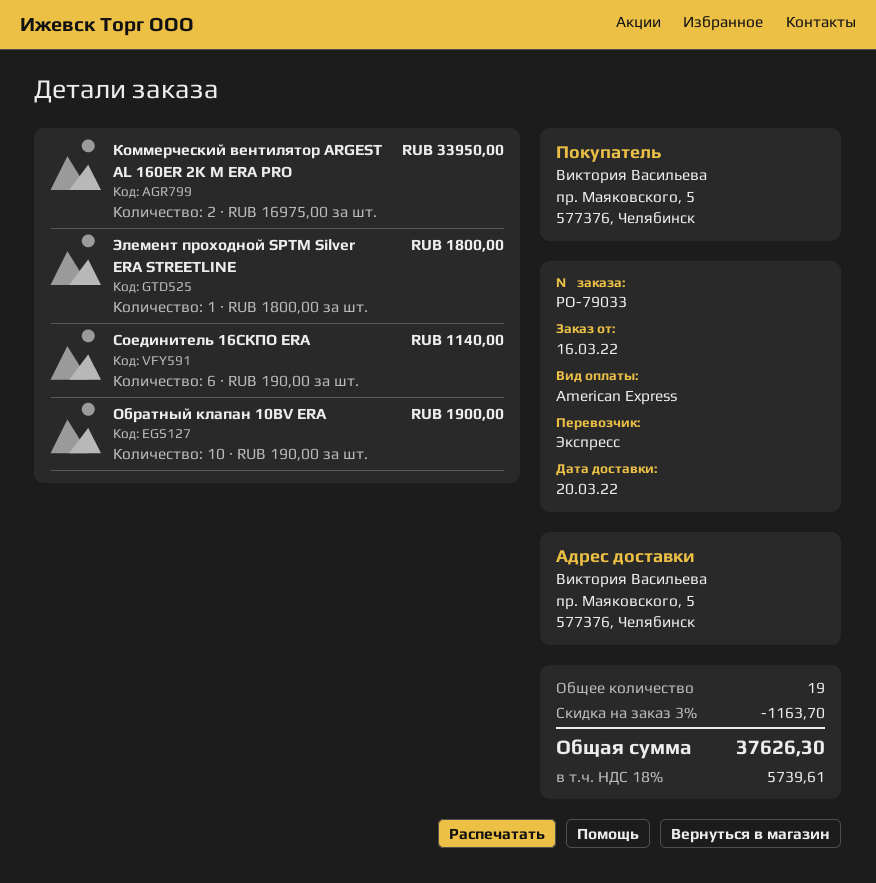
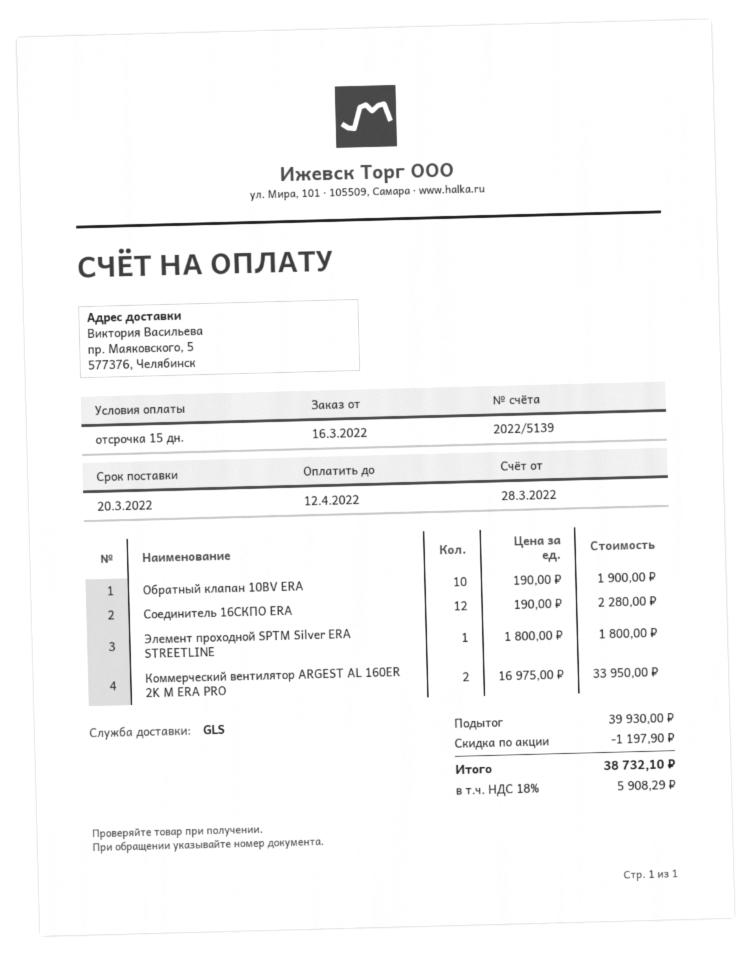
shipping method: express -> GLS
Соединитель 16СКПО ERA: 6 x 190.00 = 1140.00 -> 12 x 190.00 = 2280.00
discount: 1163.70 -> 1197.90
tax: 18% = 5739.61 -> 18% = 5908.29
total: 37626.30 -> 38732.10

